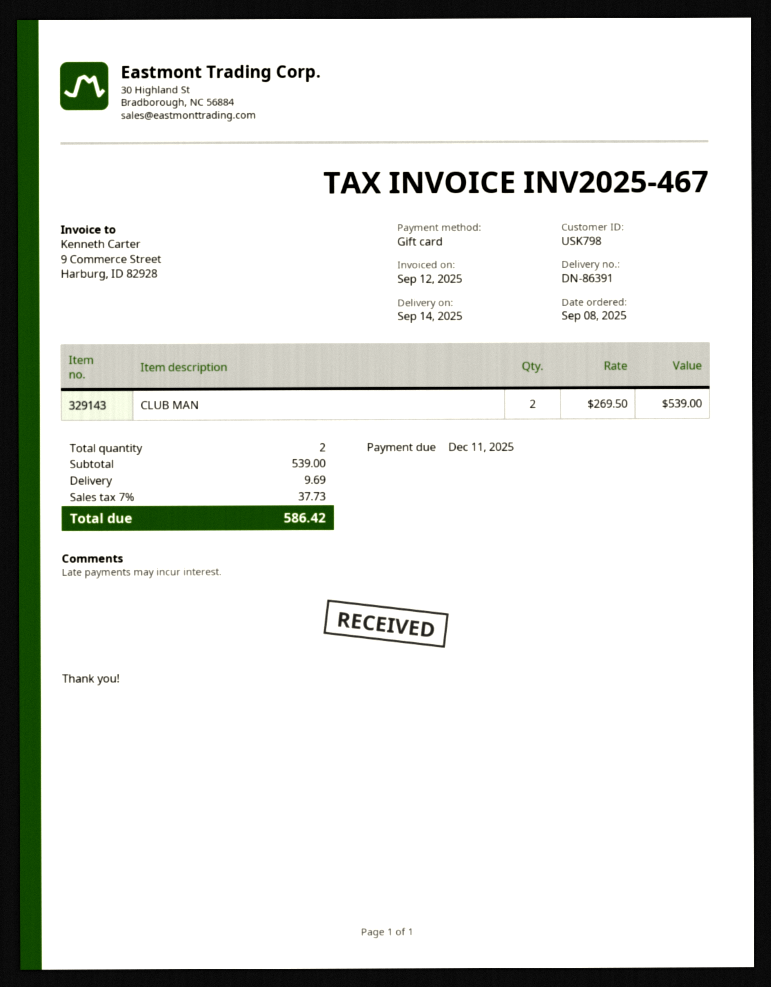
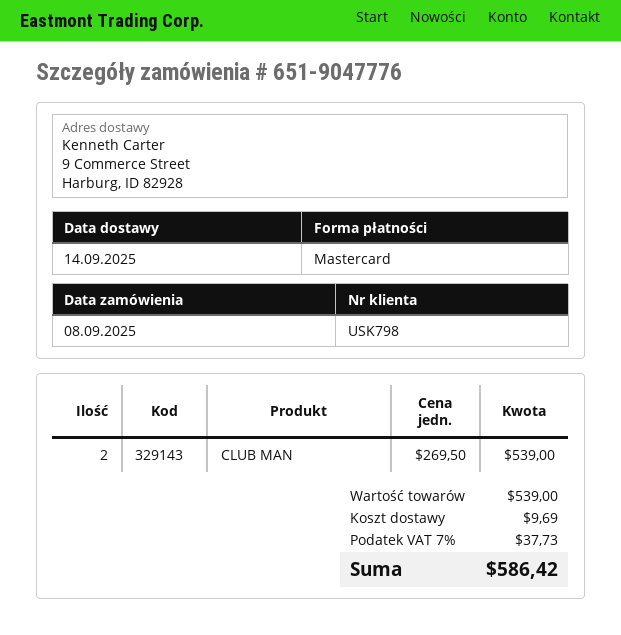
payment method: gift card -> Mastercard

